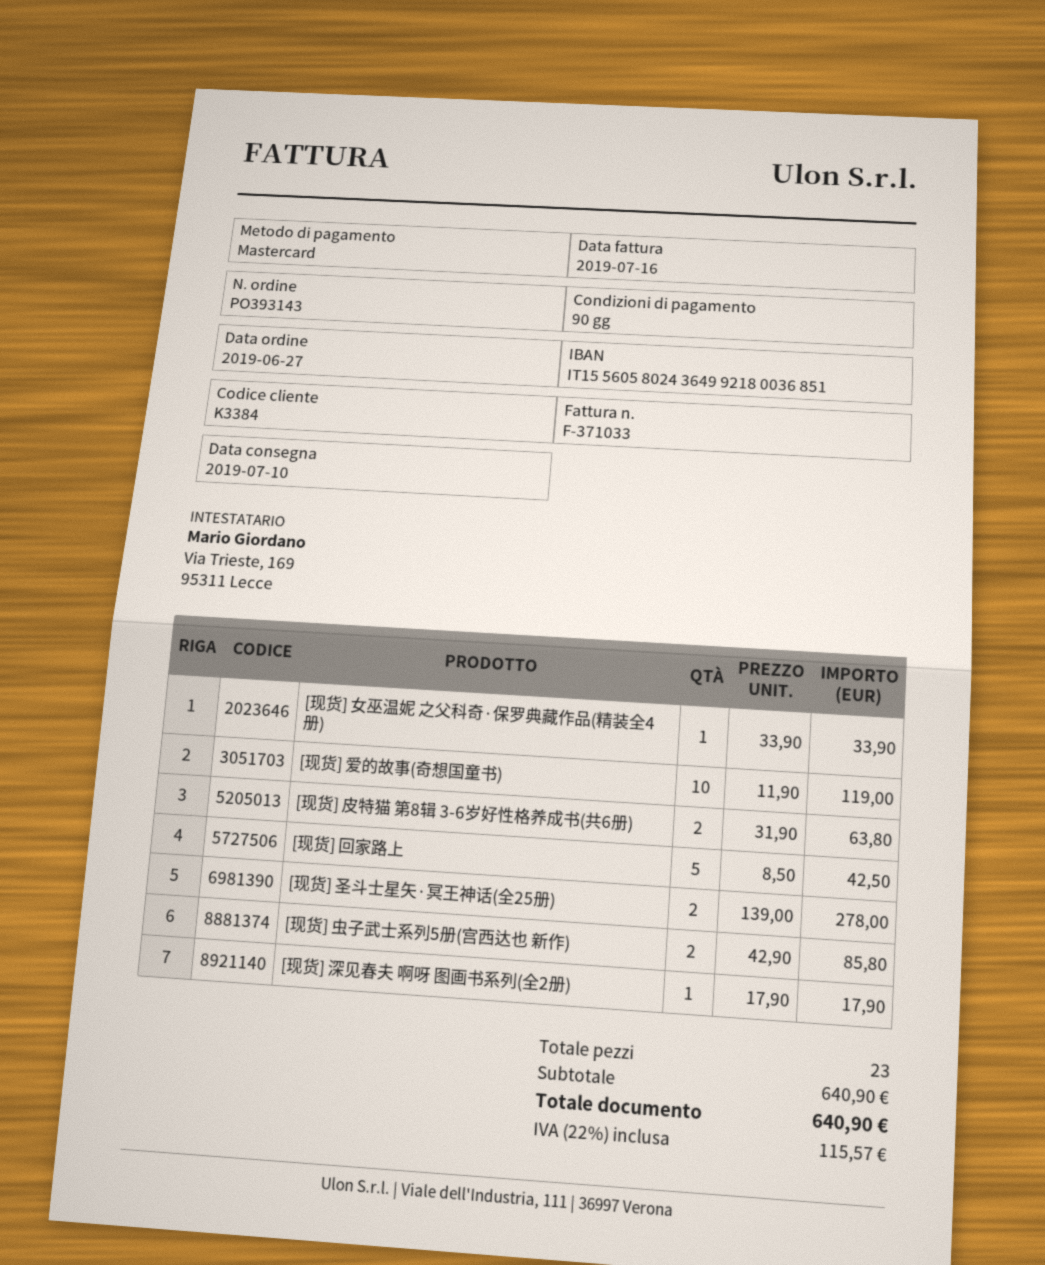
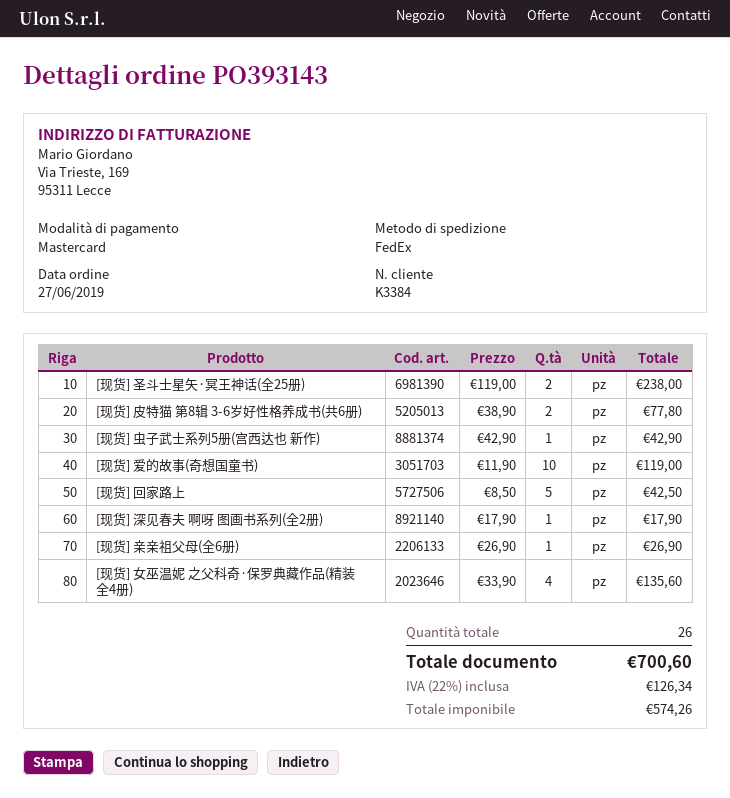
[现货] 女巫温妮 之父科奇·保罗典藏作品(精装全4册): 1 x 33.90 = 33.90 -> 4 x 33.90 = 135.60
[现货] 皮特猫 第8辑 3-6岁好性格养成书(共6册): 2 x 31.90 = 63.80 -> 2 x 38.90 = 77.80
[现货] 圣斗士星矢·冥王神话(全25册): 2 x 139.00 = 278.00 -> 2 x 119.00 = 238.00
[现货] 虫子武士系列5册(宫西达也 新作): 2 x 42.90 = 85.80 -> 1 x 42.90 = 42.90
[现货] 亲亲祖父母(全6册): none -> 1 x 26.90 = 26.90
total quantity: 23 -> 26
tax: 22% = 115.57 -> 22% = 126.34
total: 640.90 -> 700.60

